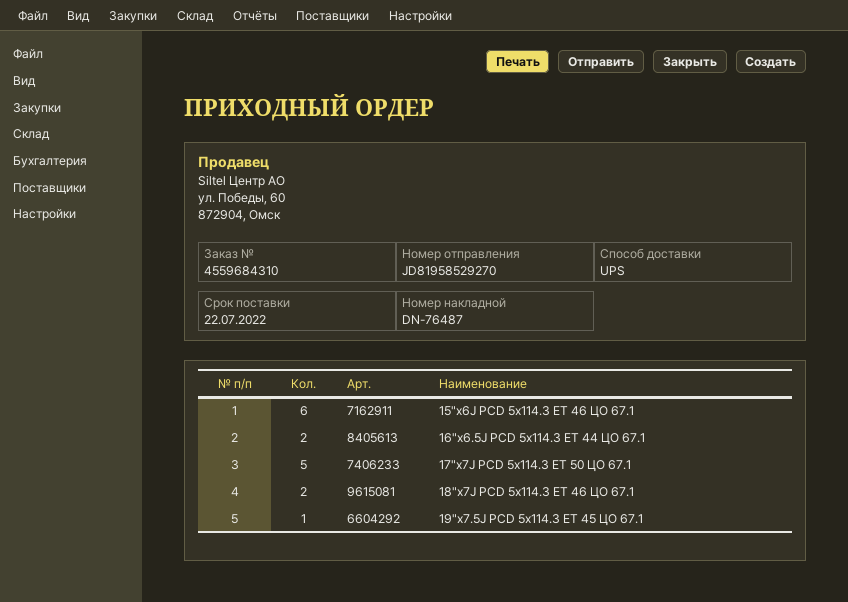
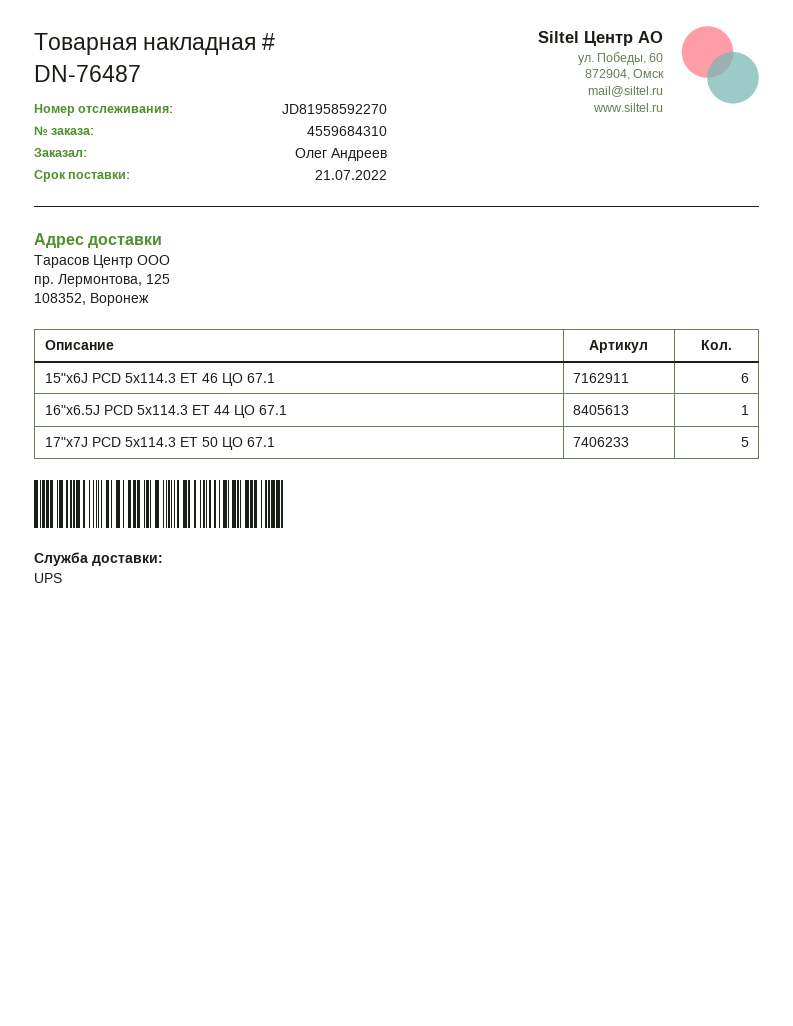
delivery date: 2022-07-22 -> 2022-07-21
tracking number: JD81958529270 -> JD81958592270
16"x6.5J PCD 5x114.3 ЕТ 44 ЦО 67.1: 2 -> 1
18"x7J PCD 5x114.3 ЕТ 46 ЦО 67.1: 2 -> none
19"x7.5J PCD 5x114.3 ЕТ 45 ЦО 67.1: 1 -> none

